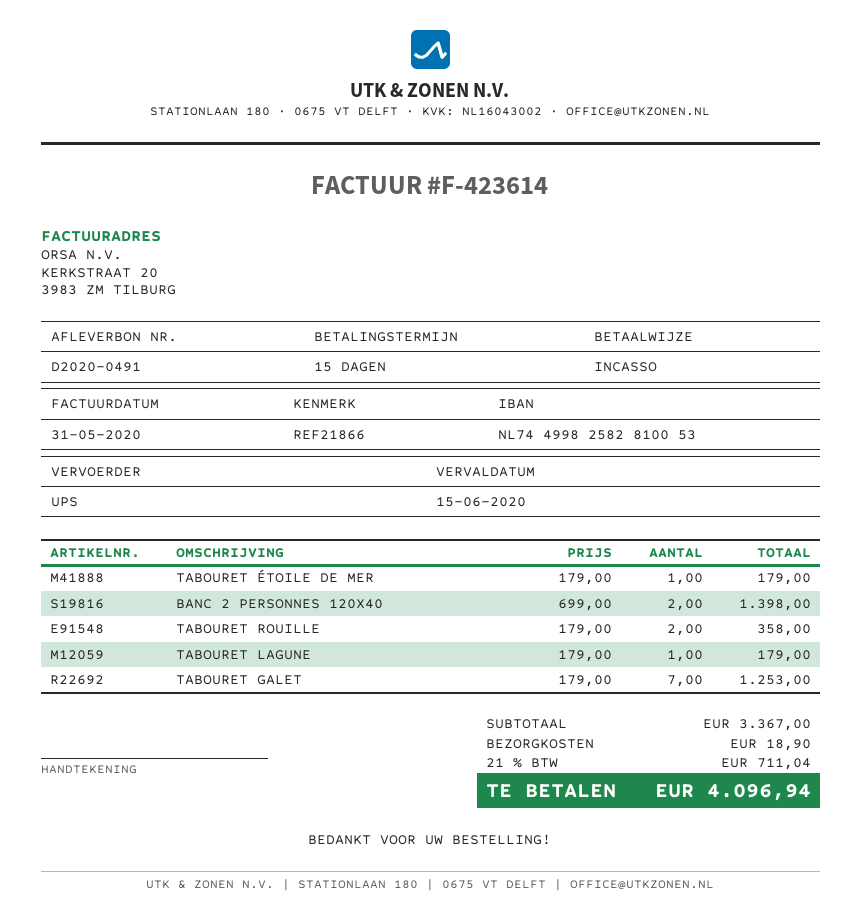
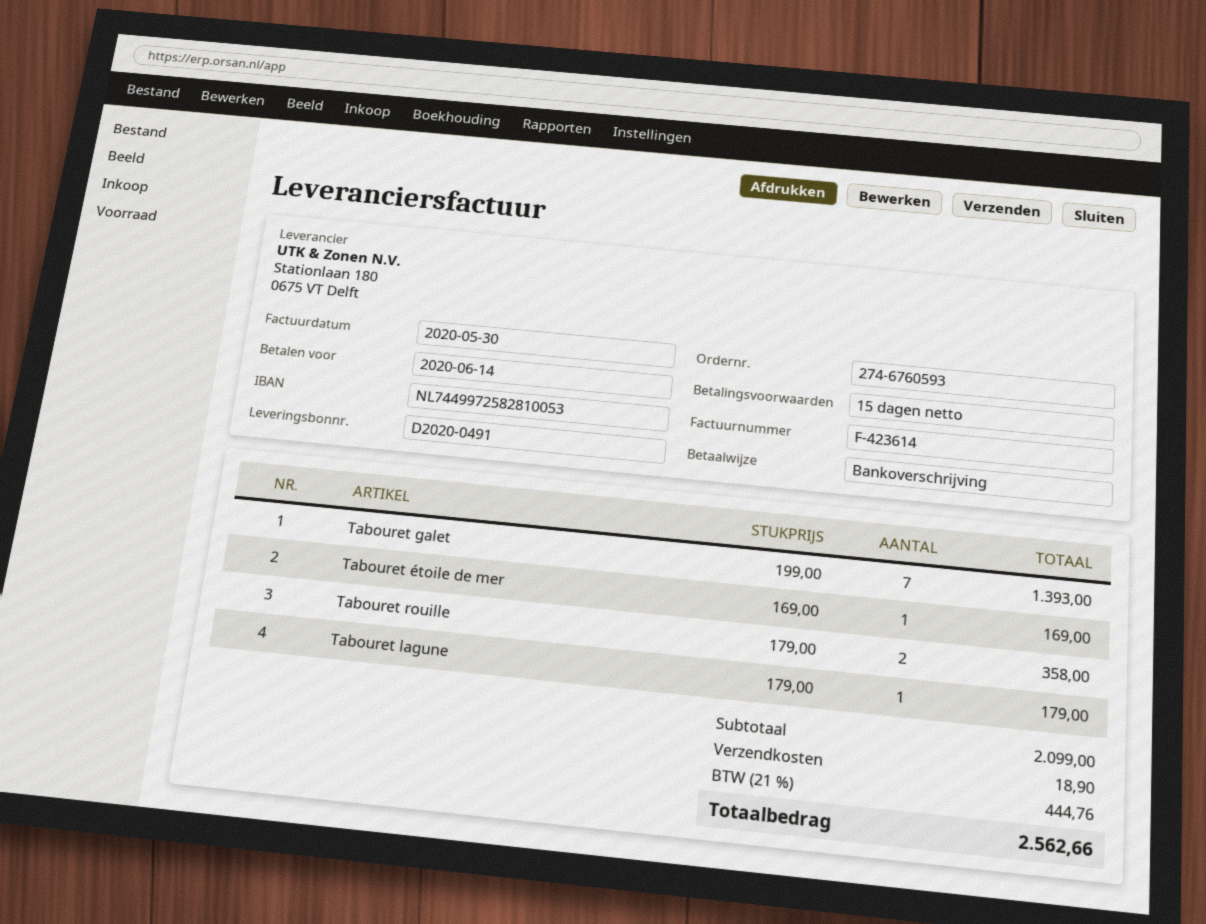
invoice date: 2020-05-31 -> 2020-05-30
due date: 2020-06-15 -> 2020-06-14
payment method: direct debit -> bank transfer
bank account: NL7449982582810053 -> NL7449972582810053
TABOURET ÉTOILE DE MER: 1 x 179.00 = 179.00 -> 1 x 169.00 = 169.00
BANC 2 PERSONNES 120X40: 2 x 699.00 = 1398.00 -> none
TABOURET GALET: 7 x 179.00 = 1253.00 -> 7 x 199.00 = 1393.00
subtotal: 3367.00 -> 2099.00
tax: 21% = 711.04 -> 21% = 444.76
total: 4096.94 -> 2562.66

